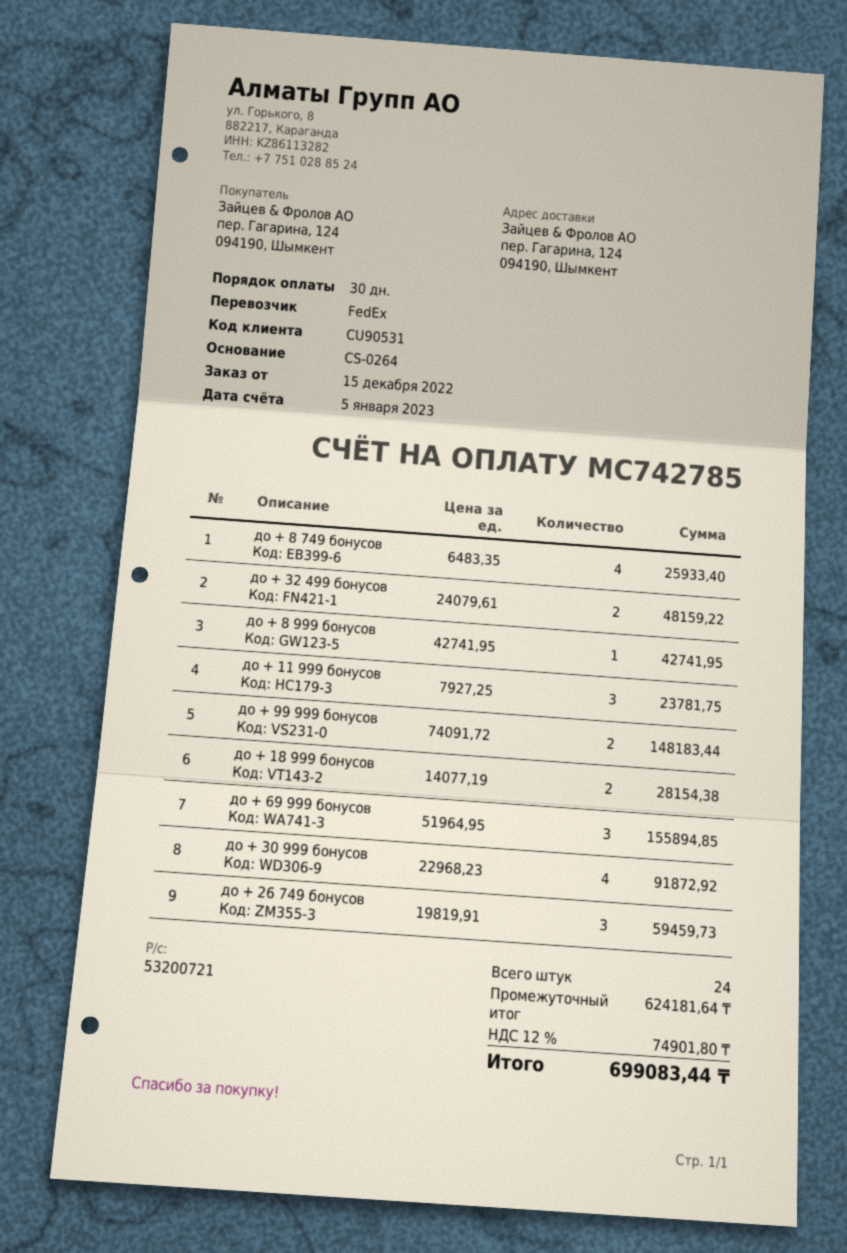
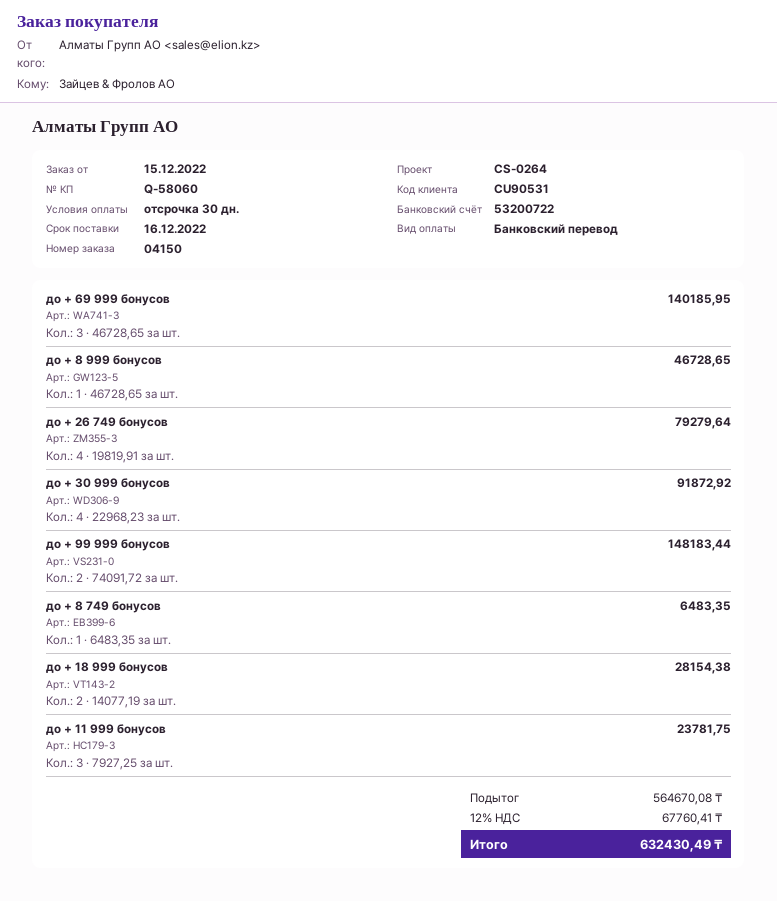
bank account: 53200721 -> 53200722
до + 8 749 бонусов: 4 x 6483.35 = 25933.40 -> 1 x 6483.35 = 6483.35
до + 32 499 бонусов: 2 x 24079.61 = 48159.22 -> none
до + 8 999 бонусов: 1 x 42741.95 = 42741.95 -> 1 x 46728.65 = 46728.65
до + 69 999 бонусов: 3 x 51964.95 = 155894.85 -> 3 x 46728.65 = 140185.95
до + 26 749 бонусов: 3 x 19819.91 = 59459.73 -> 4 x 19819.91 = 79279.64
subtotal: 624181.64 -> 564670.08
tax: 12% = 74901.80 -> 12% = 67760.41
total: 699083.44 -> 632430.49

